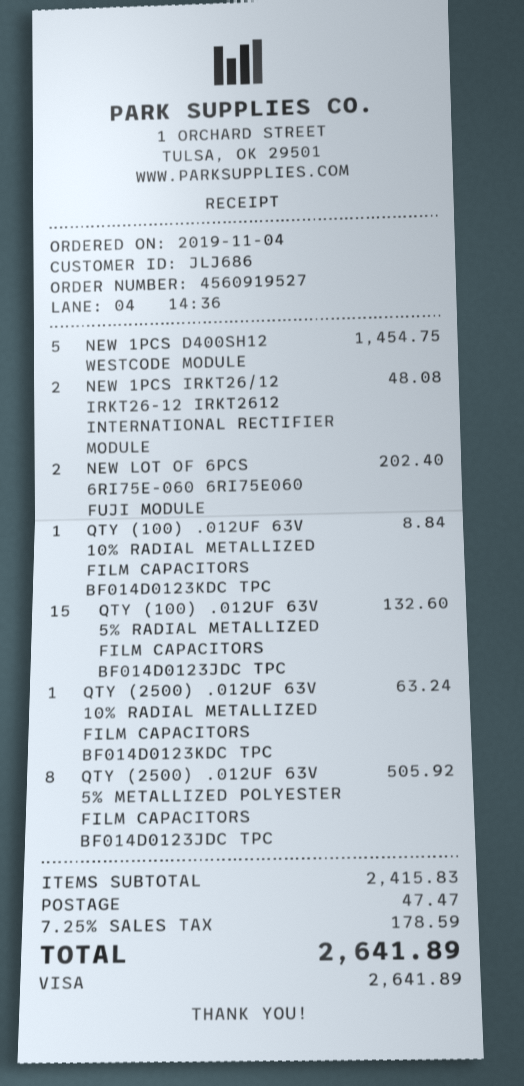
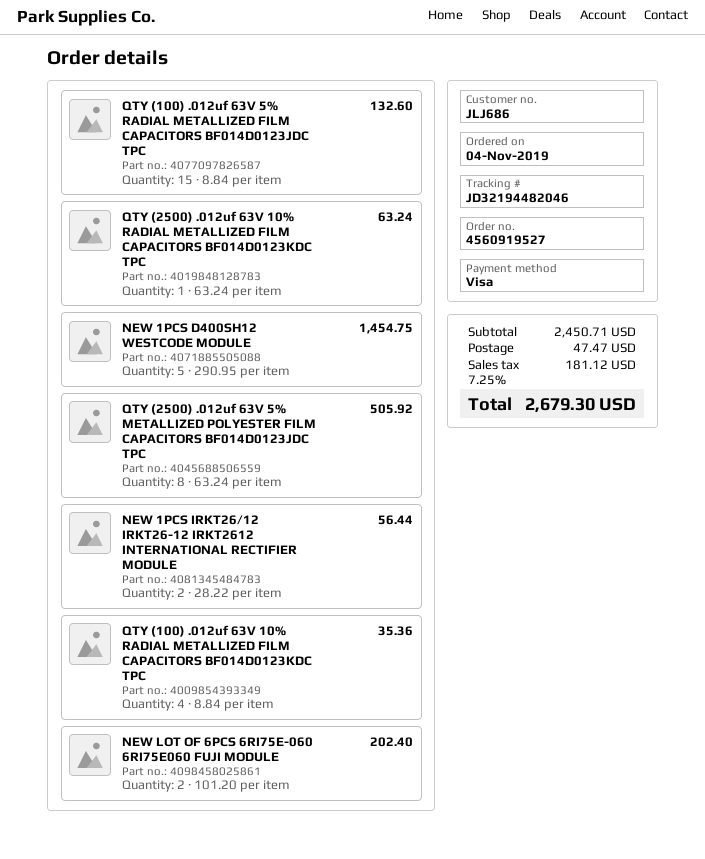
NEW 1PCS IRKT26/12 IRKT26-12 IRKT2612 INTERNATIONAL RECTIFIER MODULE: 2 for 48.08 -> 2 for 56.44
QTY (100) .012UF 63V 10% RADIAL METALLIZED FILM CAPACITORS BF014D0123KDC TPC: 1 for 8.84 -> 4 for 35.36
subtotal: 2415.83 -> 2450.71
tax: 7.25% = 178.59 -> 7.25% = 181.12
total: 2641.89 -> 2679.30

